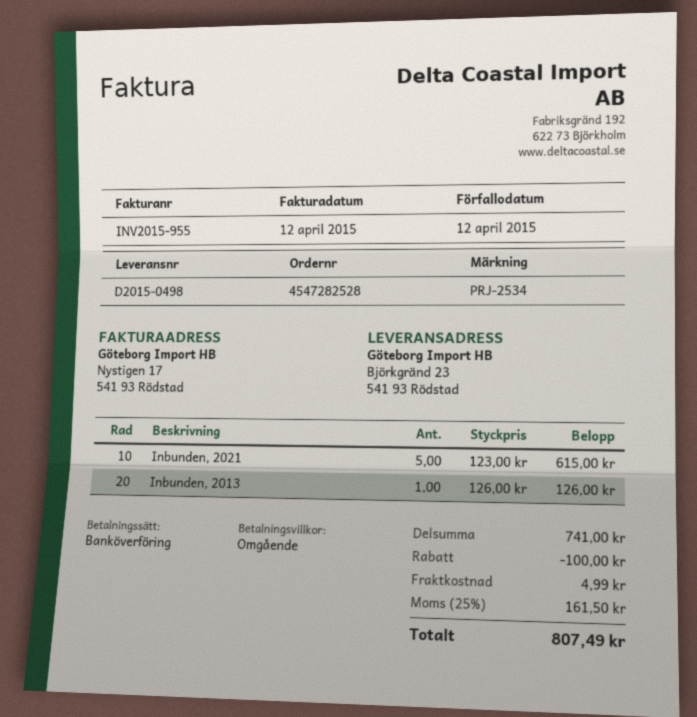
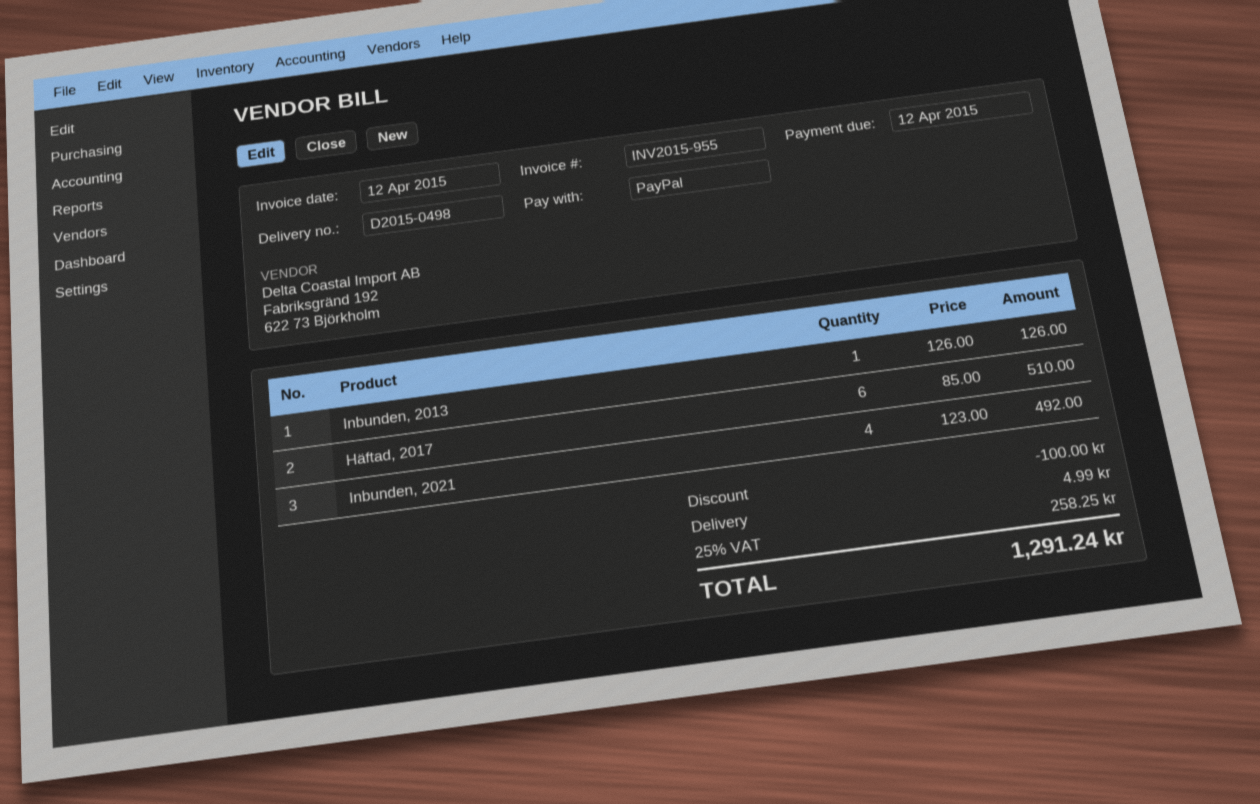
payment method: bank transfer -> PayPal
Inbunden, 2021: 5 x 123.00 = 615.00 -> 4 x 123.00 = 492.00
Häftad, 2017: none -> 6 x 85.00 = 510.00
tax: 25% = 161.50 -> 25% = 258.25
total: 807.49 -> 1291.24

